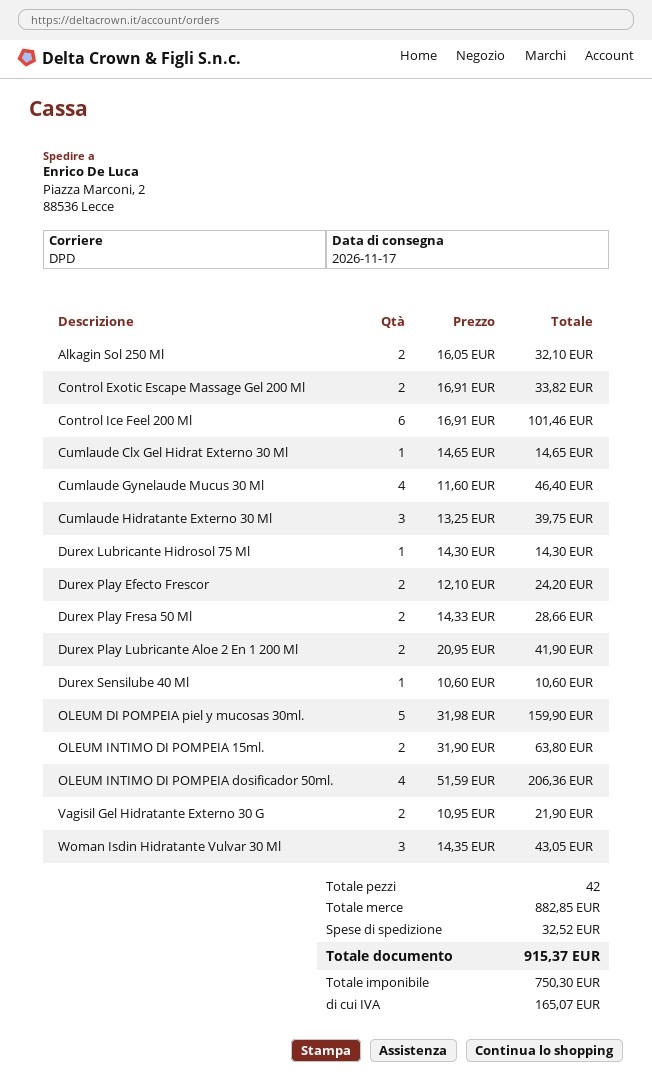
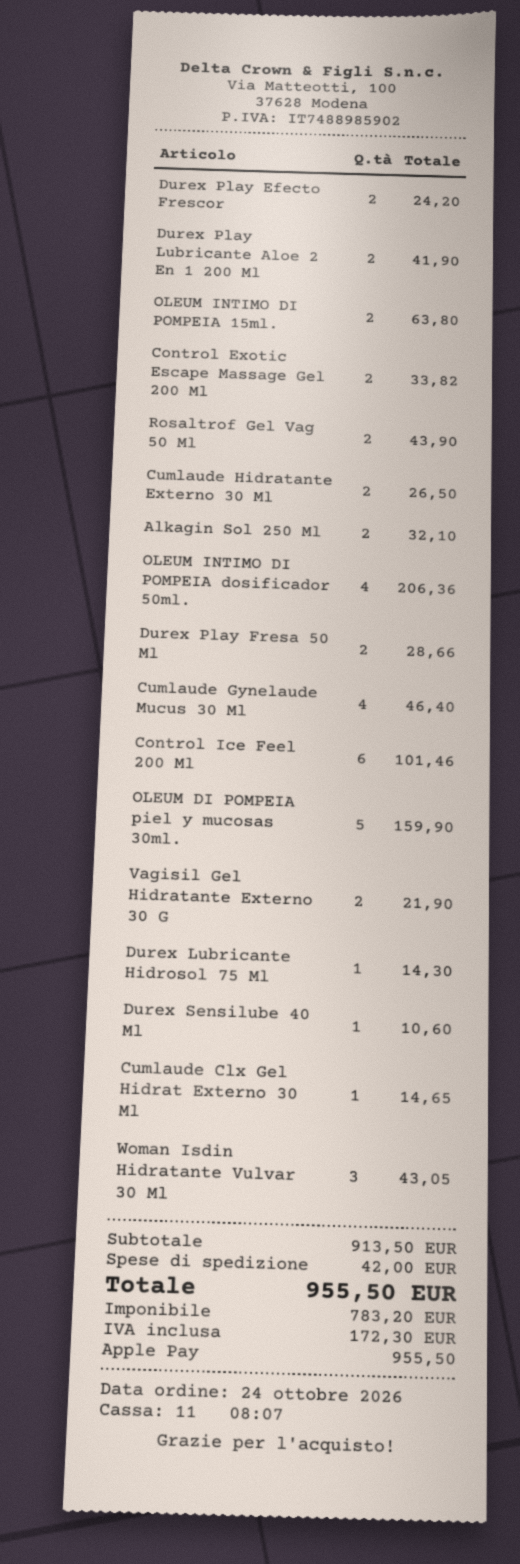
Cumlaude Hidratante Externo 30 Ml: 3 for 39.75 -> 2 for 26.50
Rosaltrof Gel Vag 50 Ml: none -> 2 for 43.90
subtotal: 882.85 -> 913.50
shipping: 32.52 -> 42.00
net: 750.30 -> 783.20
tax: 165.07 -> 172.30
total: 915.37 -> 955.50

